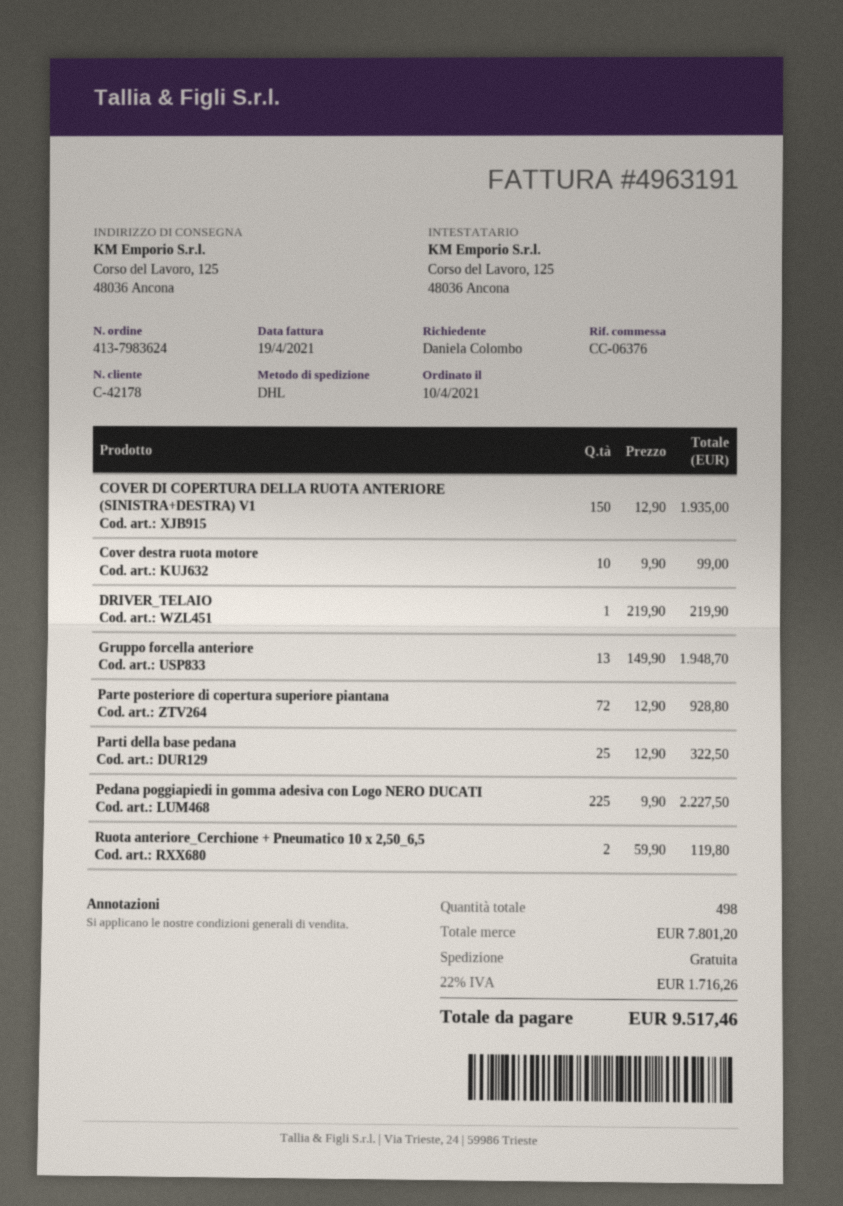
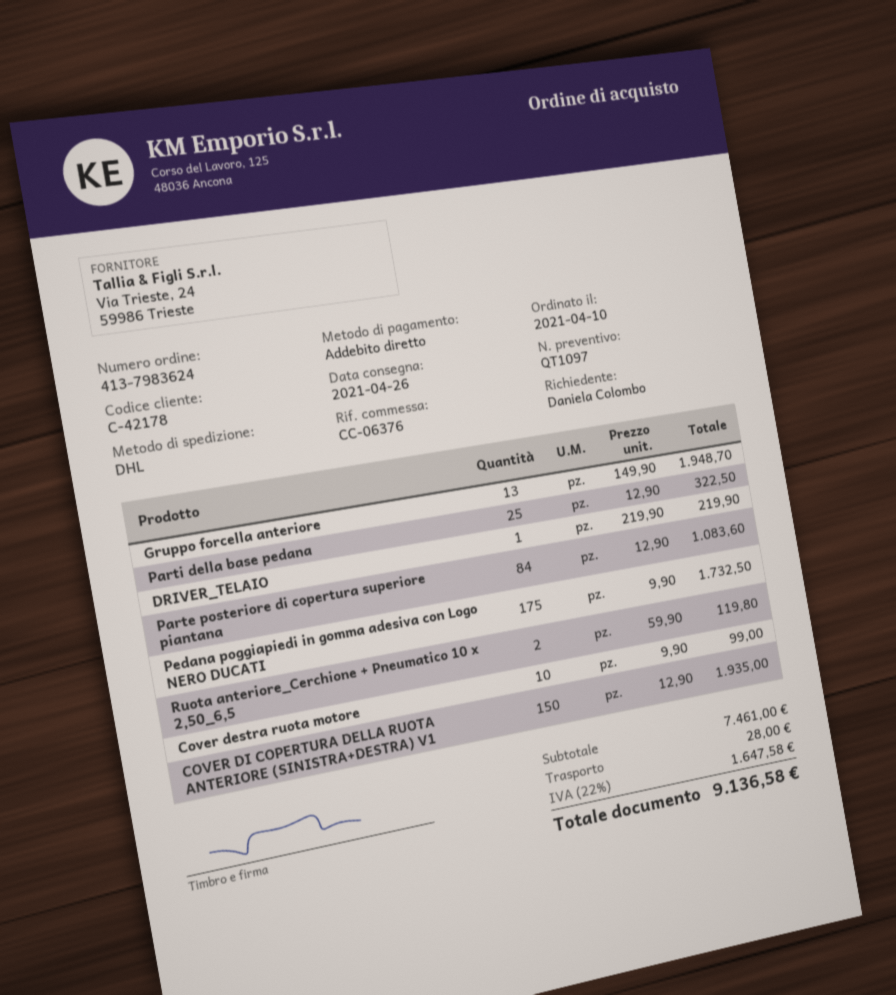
Parte posteriore di copertura superiore piantana: 72 x 12.90 = 928.80 -> 84 x 12.90 = 1083.60
Pedana poggiapiedi in gomma adesiva con Logo NERO DUCATI: 225 x 9.90 = 2227.50 -> 175 x 9.90 = 1732.50
subtotal: 7801.20 -> 7461.00
shipping: 0.00 -> 28.00
tax: 22% = 1716.26 -> 22% = 1647.58
total: 9517.46 -> 9136.58

